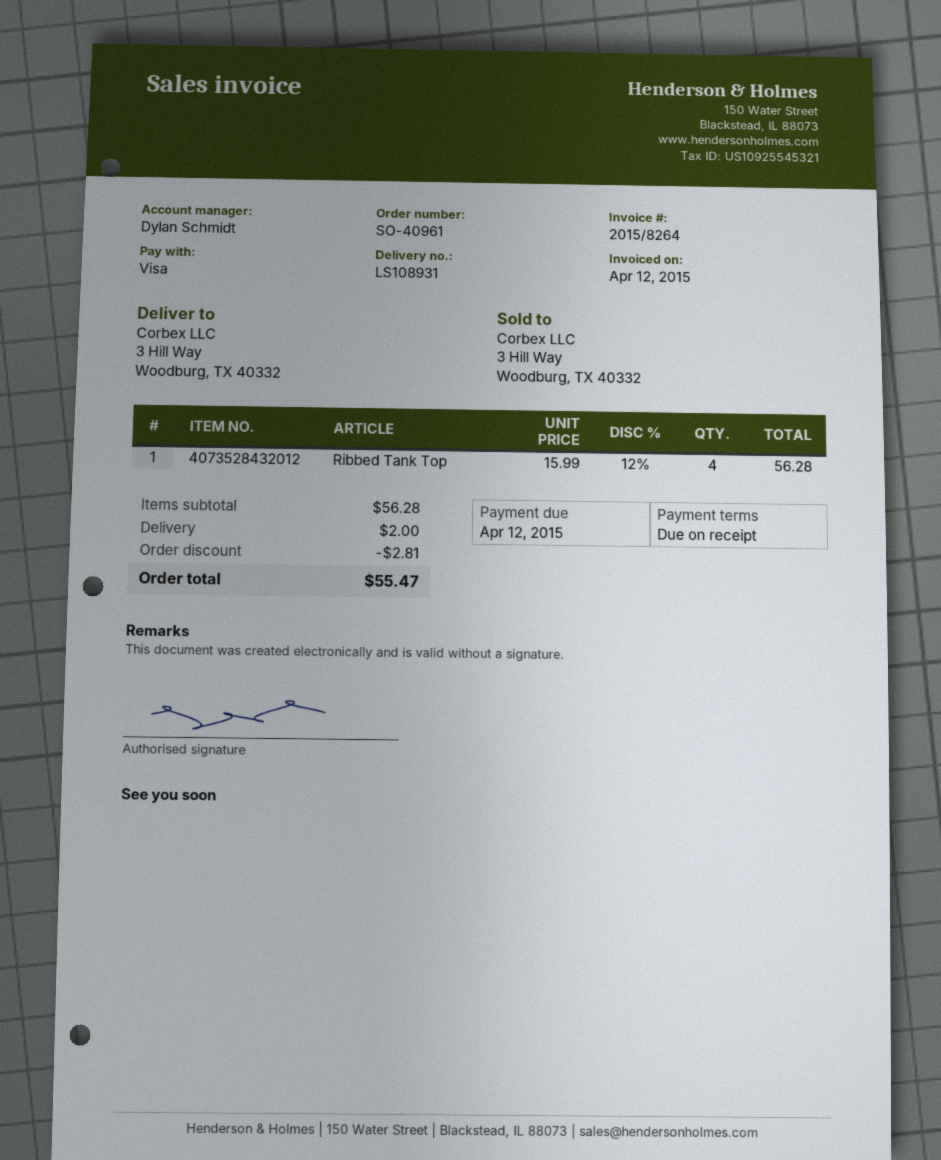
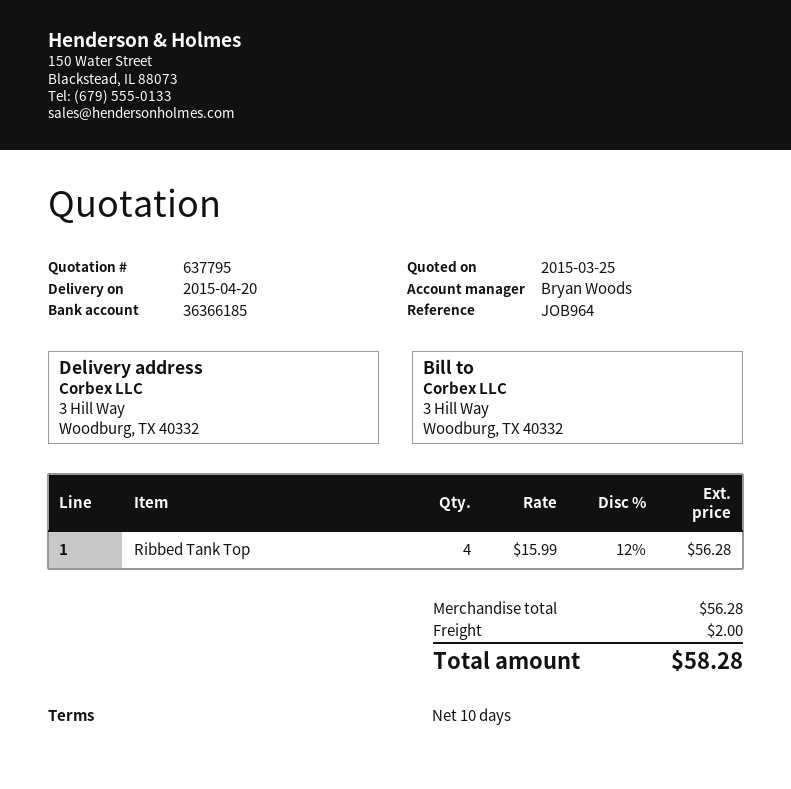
payment terms: on receipt -> 10 days
sales rep: Dylan Schmidt -> Bryan Woods
discount: 2.81 -> none
total: 55.47 -> 58.28

